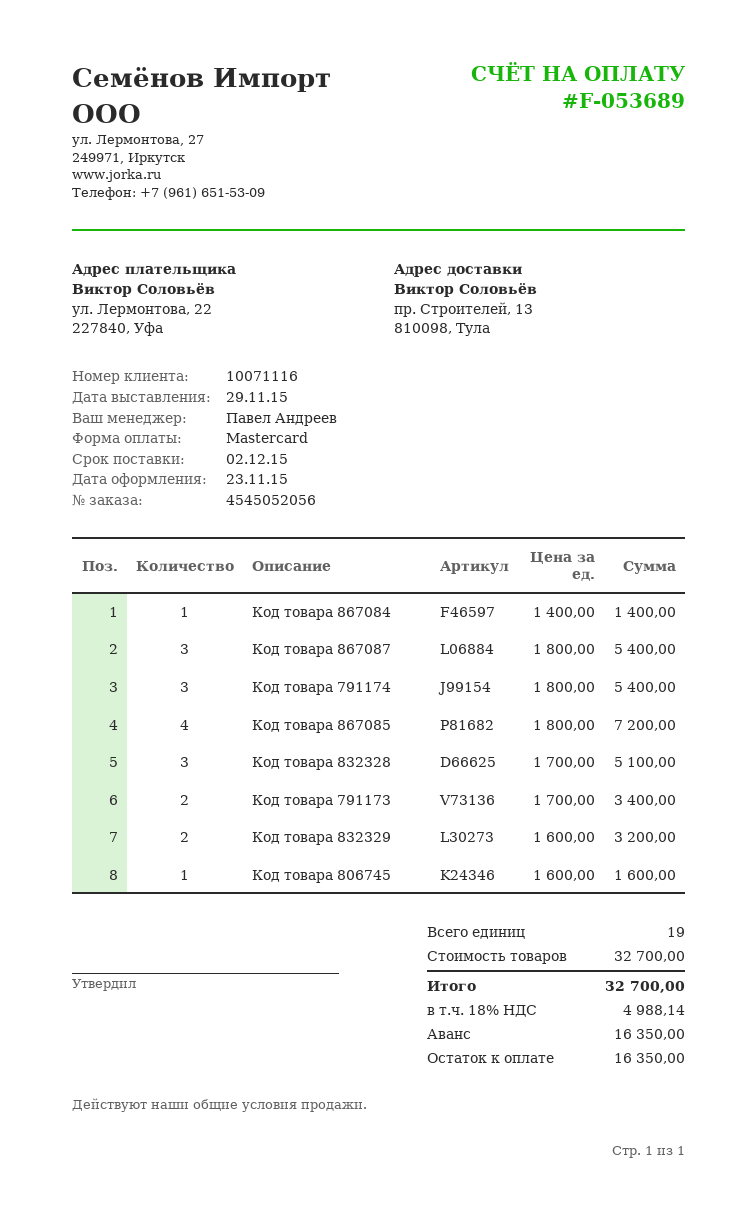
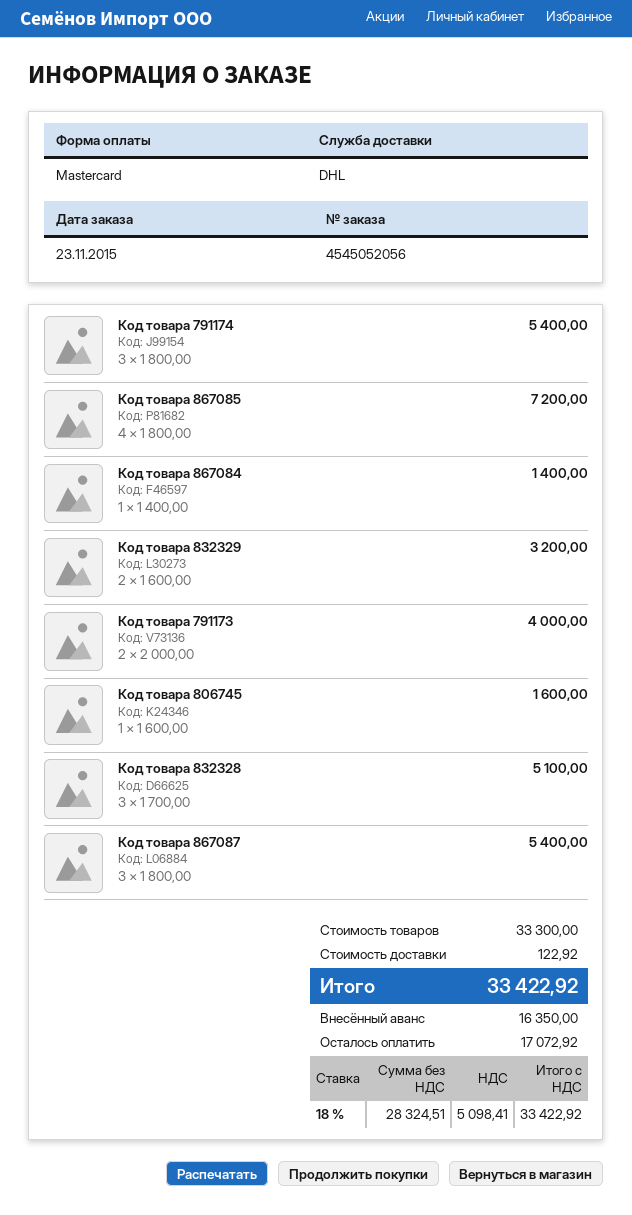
Код товара 791173: 2 x 1700.00 = 3400.00 -> 2 x 2000.00 = 4000.00
subtotal: 32700.00 -> 33300.00
shipping: none -> 122.92
tax: 18% = 4988.14 -> 18% = 5098.41
total: 32700.00 -> 33422.92
balance: 16350.00 -> 17072.92

